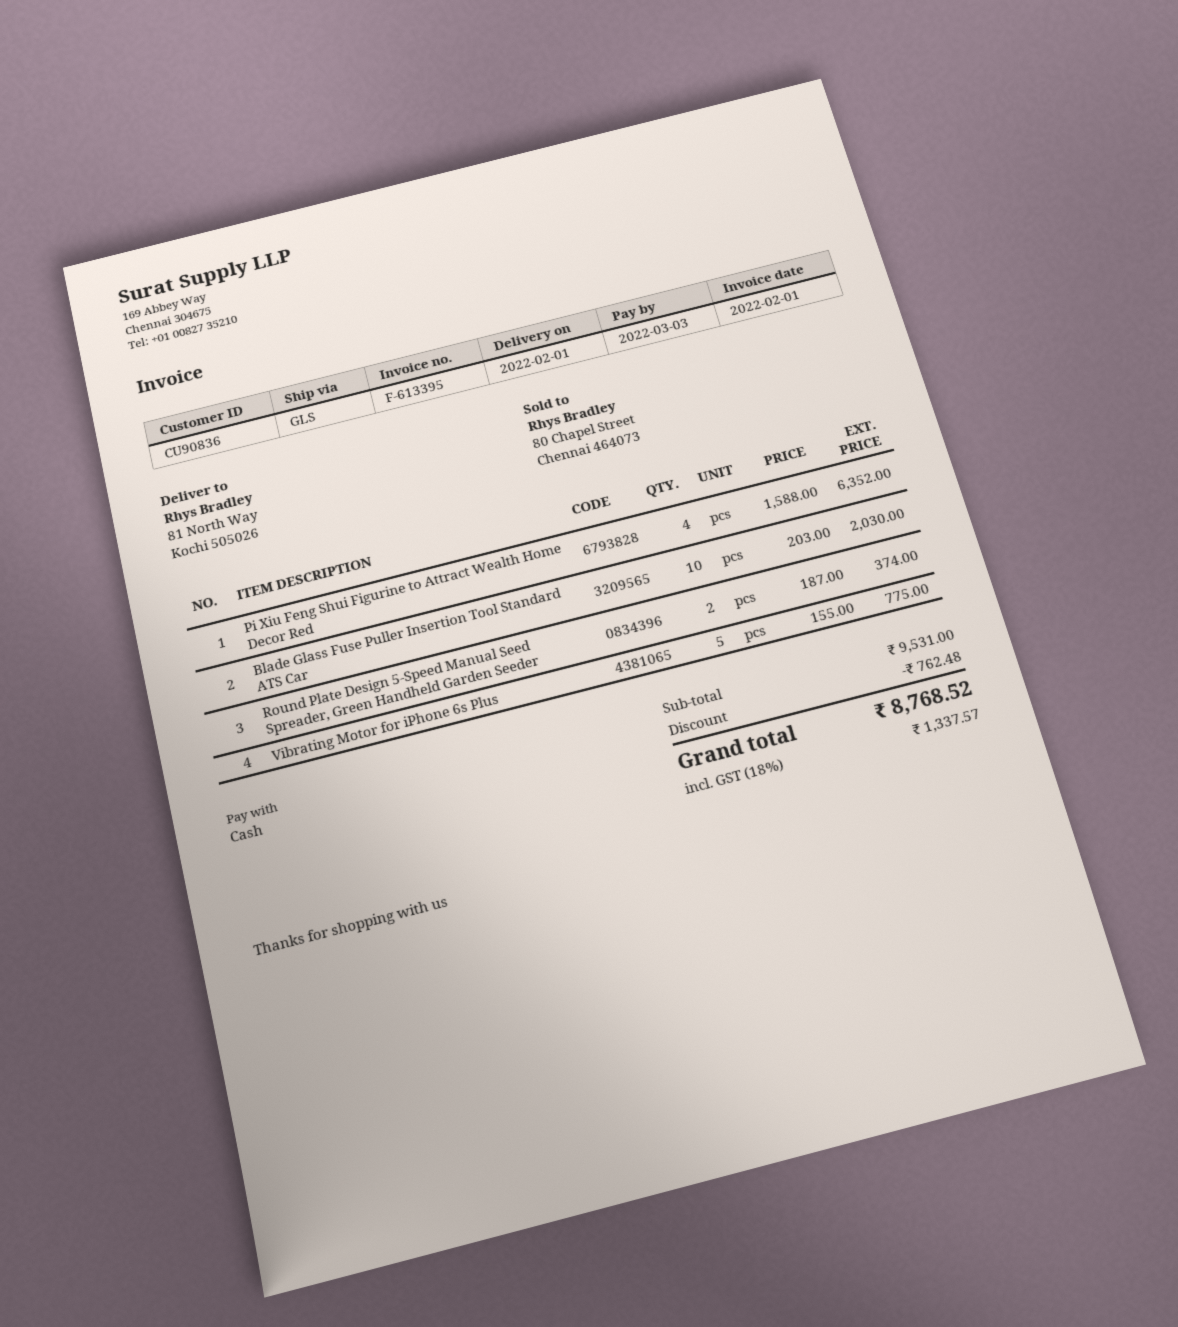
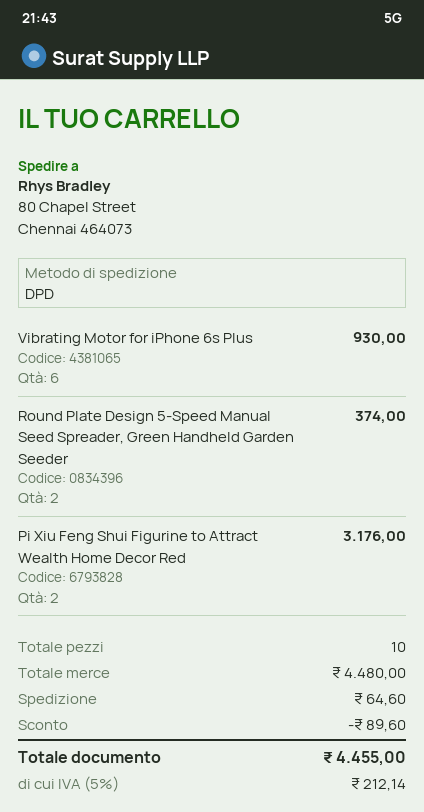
shipping method: GLS -> DPD
ship to: 81 North Way, Kochi 505026 -> 80 Chapel Street, Chennai 464073
Pi Xiu Feng Shui Figurine to Attract Wealth Home Decor Red: 4 for 6352.00 -> 2 for 3176.00
Blade Glass Fuse Puller Insertion Tool Standard ATS Car: 10 for 2030.00 -> none
Vibrating Motor for iPhone 6s Plus: 5 for 775.00 -> 6 for 930.00
subtotal: 9531.00 -> 4480.00
discount: 762.48 -> 89.60
shipping: none -> 64.60
tax: 18% = 1337.57 -> 5% = 212.14
total: 8768.52 -> 4455.00

